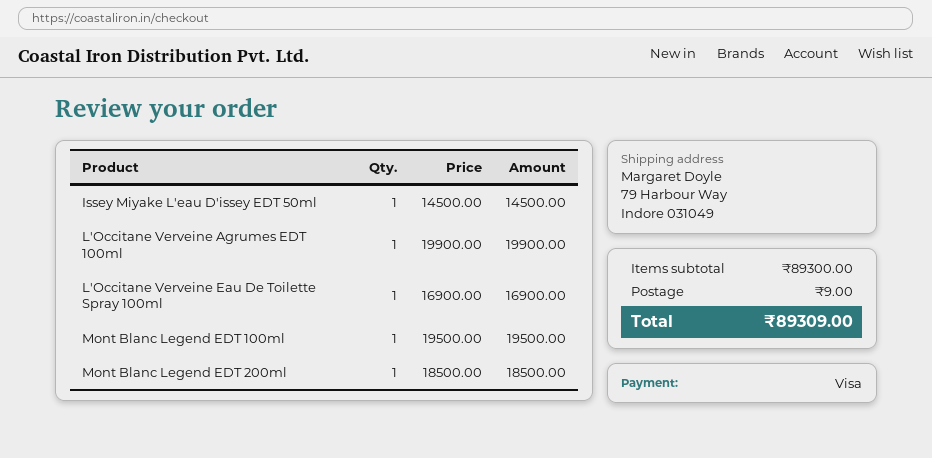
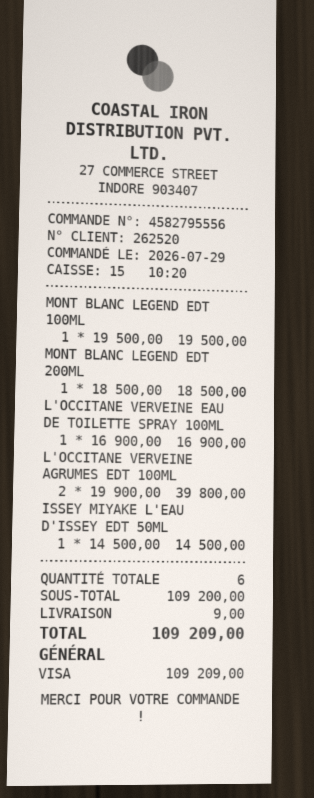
L'Occitane Verveine Agrumes EDT 100ml: 1 x 19900.00 = 19900.00 -> 2 x 19900.00 = 39800.00
subtotal: 89300.00 -> 109200.00
total: 89309.00 -> 109209.00

